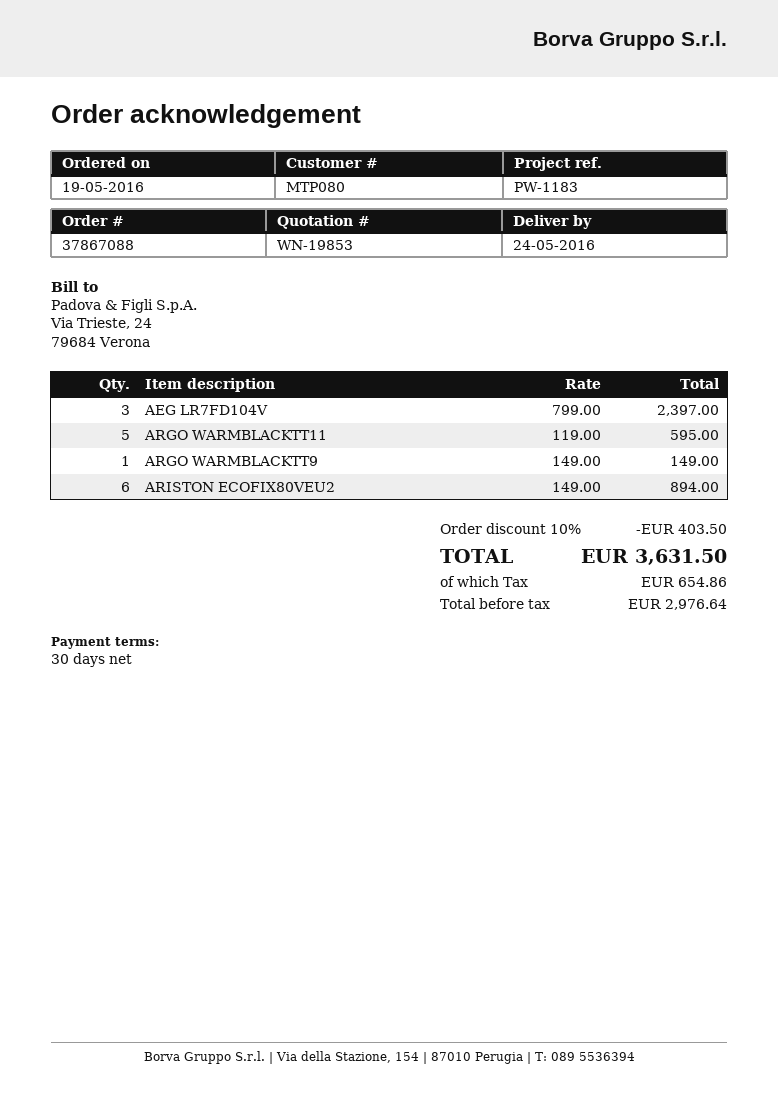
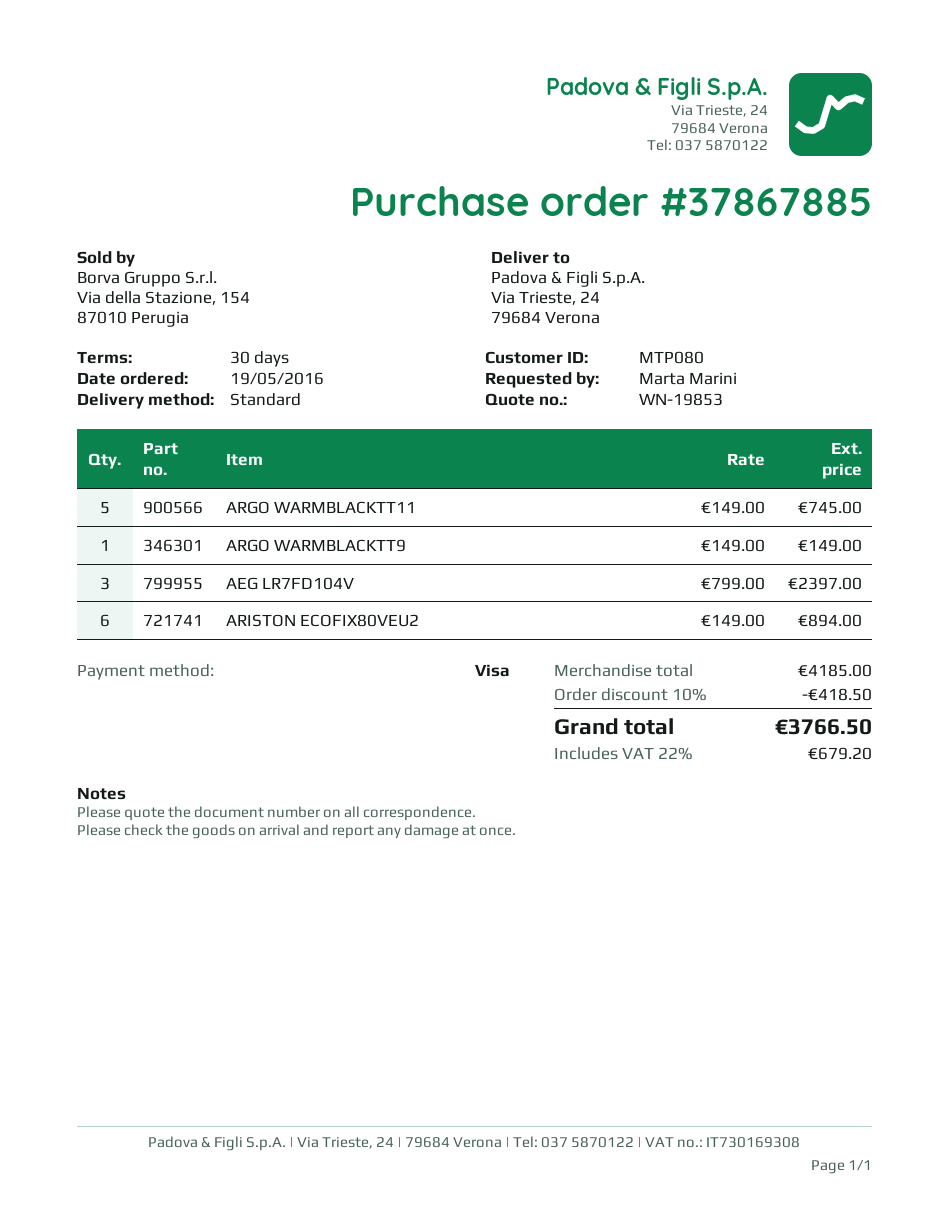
order number: 37867088 -> 37867885
ARGO WARMBLACKTT11: 5 x 119.00 = 595.00 -> 5 x 149.00 = 745.00
discount: 10% = 403.50 -> 10% = 418.50
tax: 654.86 -> 679.20
total: 3631.50 -> 3766.50

